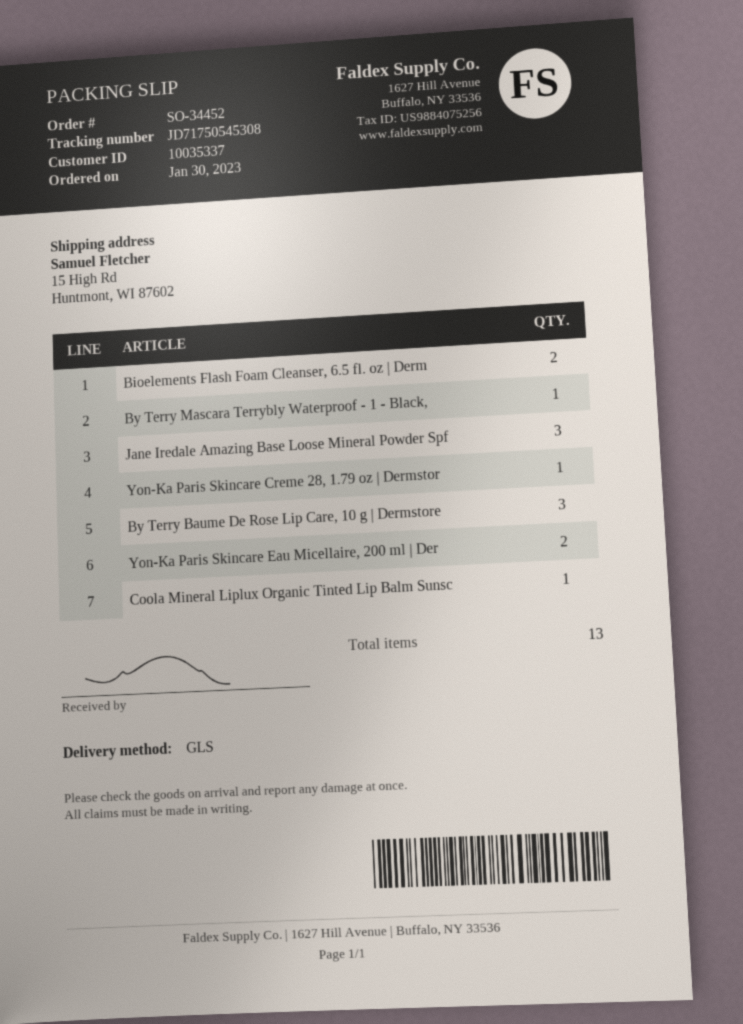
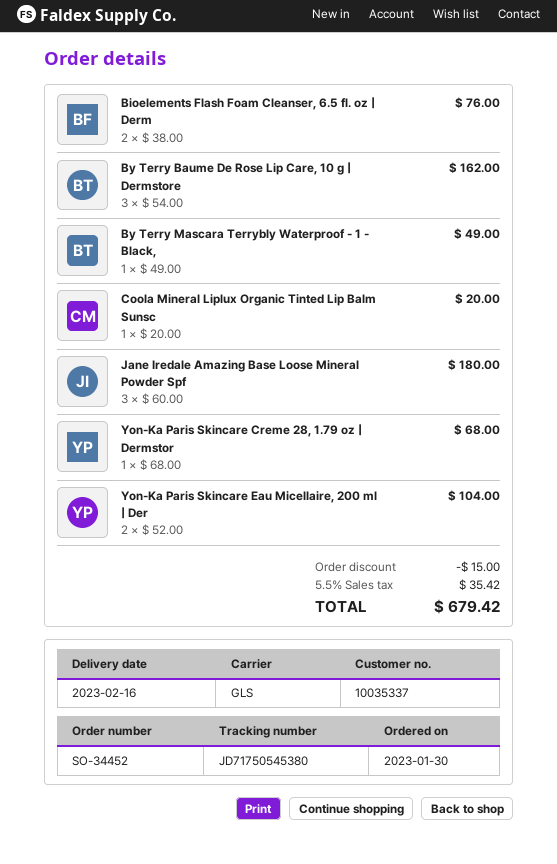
tracking number: JD71750545308 -> JD71750545380

